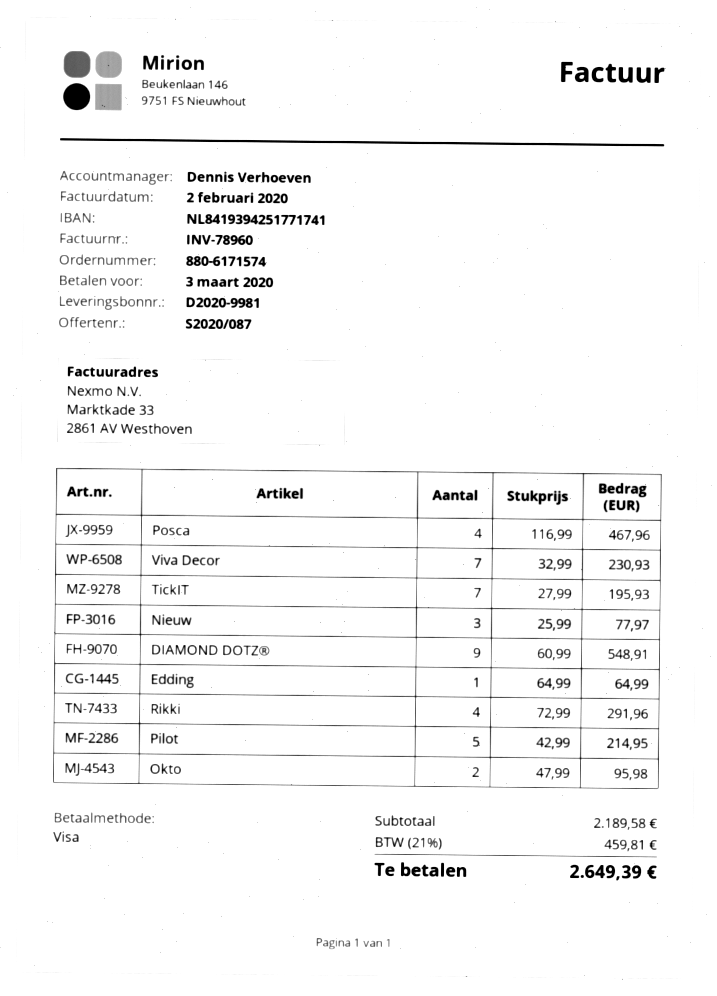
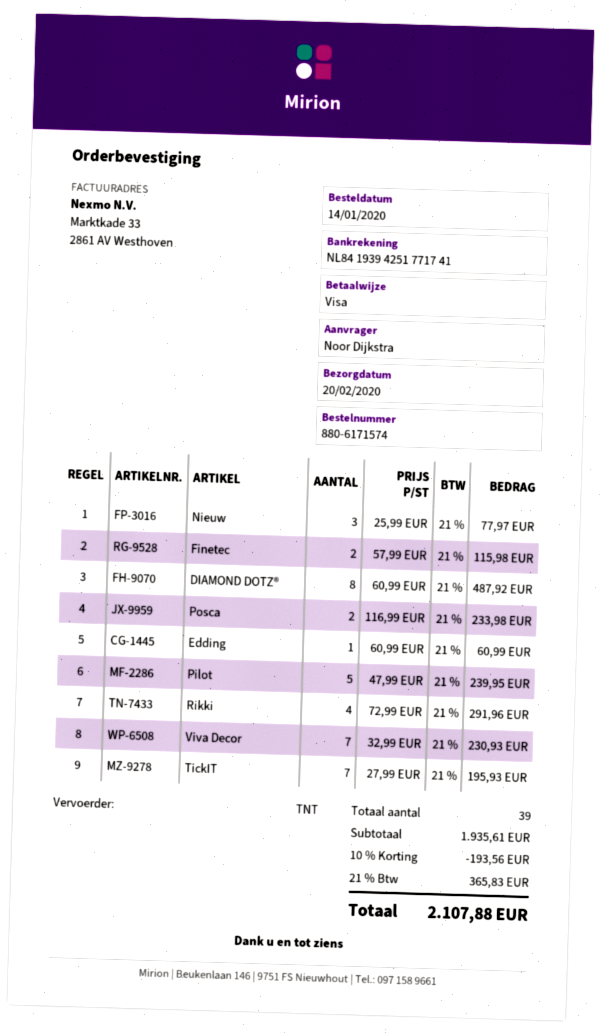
Posca: 4 x 116.99 = 467.96 -> 2 x 116.99 = 233.98
DIAMOND DOTZ®: 9 x 60.99 = 548.91 -> 8 x 60.99 = 487.92
Edding: 1 x 64.99 = 64.99 -> 1 x 60.99 = 60.99
Pilot: 5 x 42.99 = 214.95 -> 5 x 47.99 = 239.95
Okto: 2 x 47.99 = 95.98 -> none
Finetec: none -> 2 x 57.99 = 115.98
subtotal: 2189.58 -> 1935.61
discount: none -> 10% = 193.56
tax: 21% = 459.81 -> 21% = 365.83
total: 2649.39 -> 2107.88

